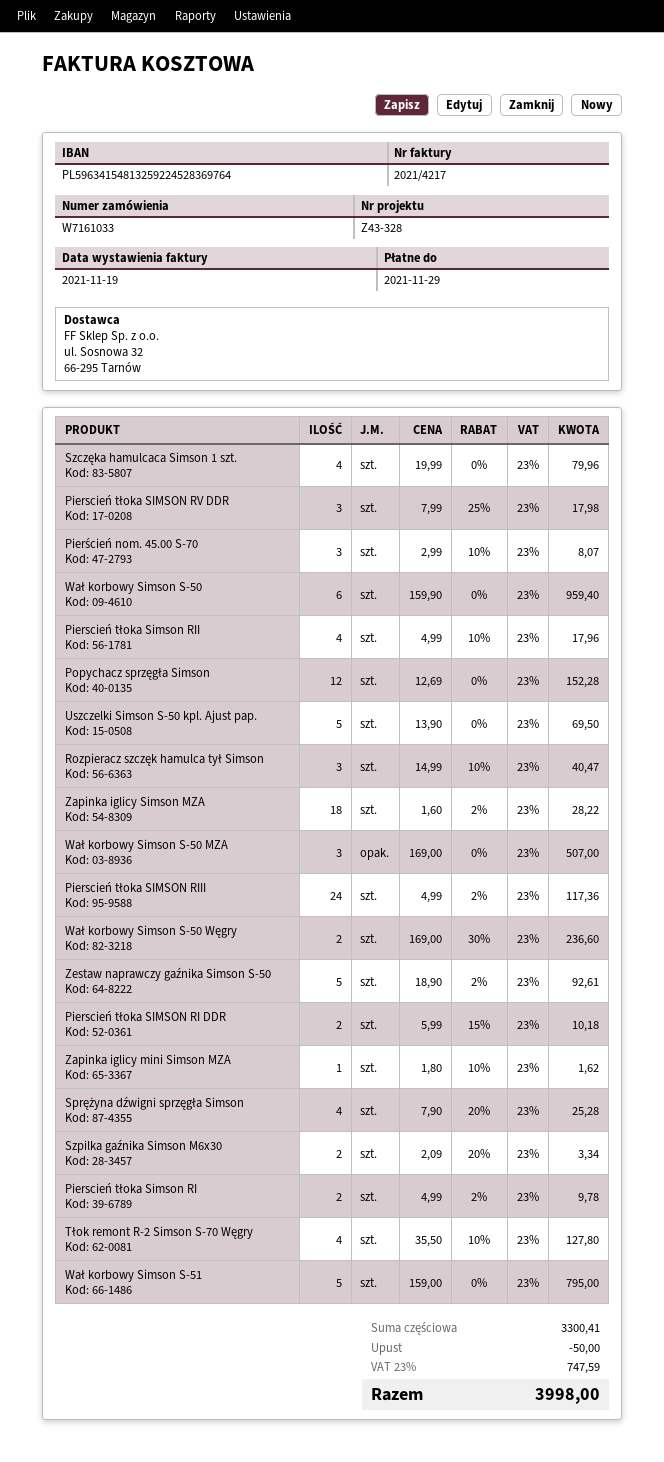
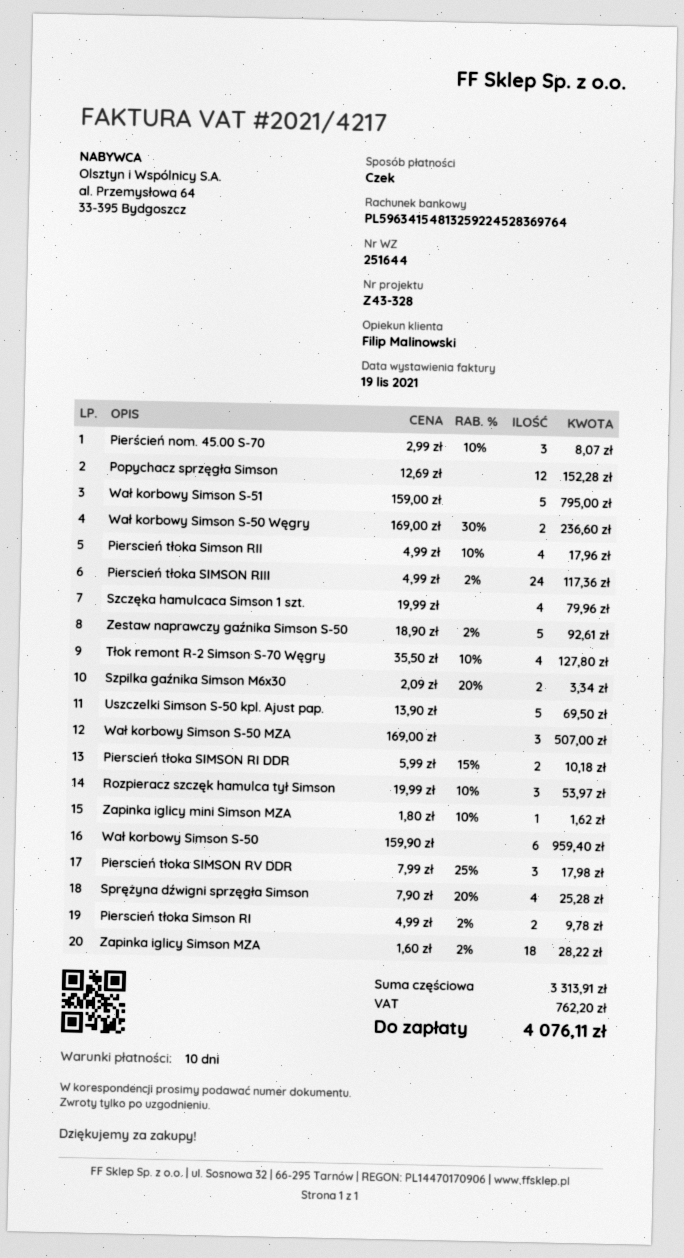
Rozpieracz szczęk hamulca tył Simson: 3 x 14.99 - 10% = 40.47 -> 3 x 19.99 - 10% = 53.97
subtotal: 3300.41 -> 3313.91
discount: 50.00 -> none
tax: 747.59 -> 762.20
total: 3998.00 -> 4076.11

